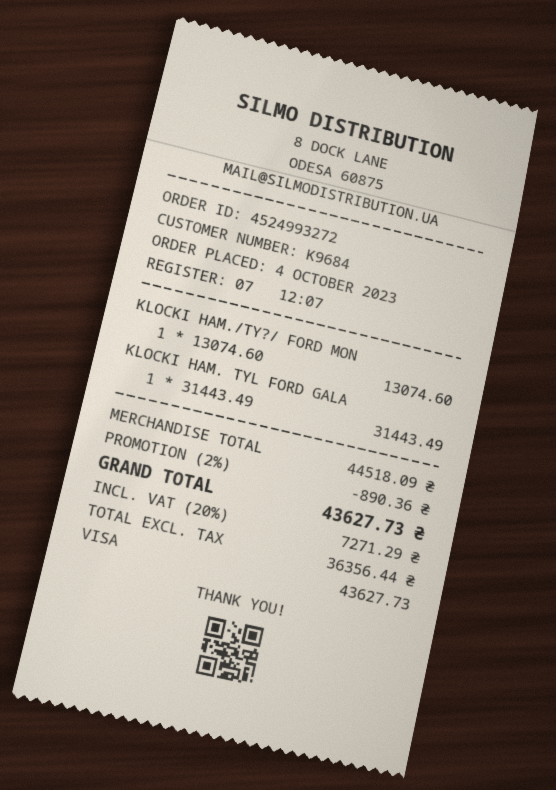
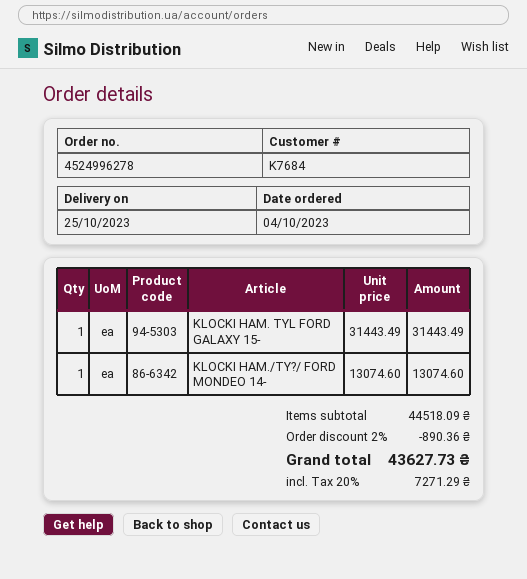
order number: 4524993272 -> 4524996278
customer number: K9684 -> K7684

